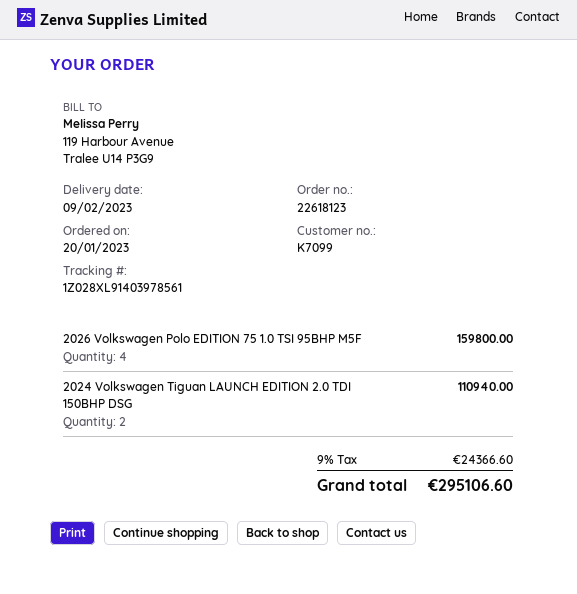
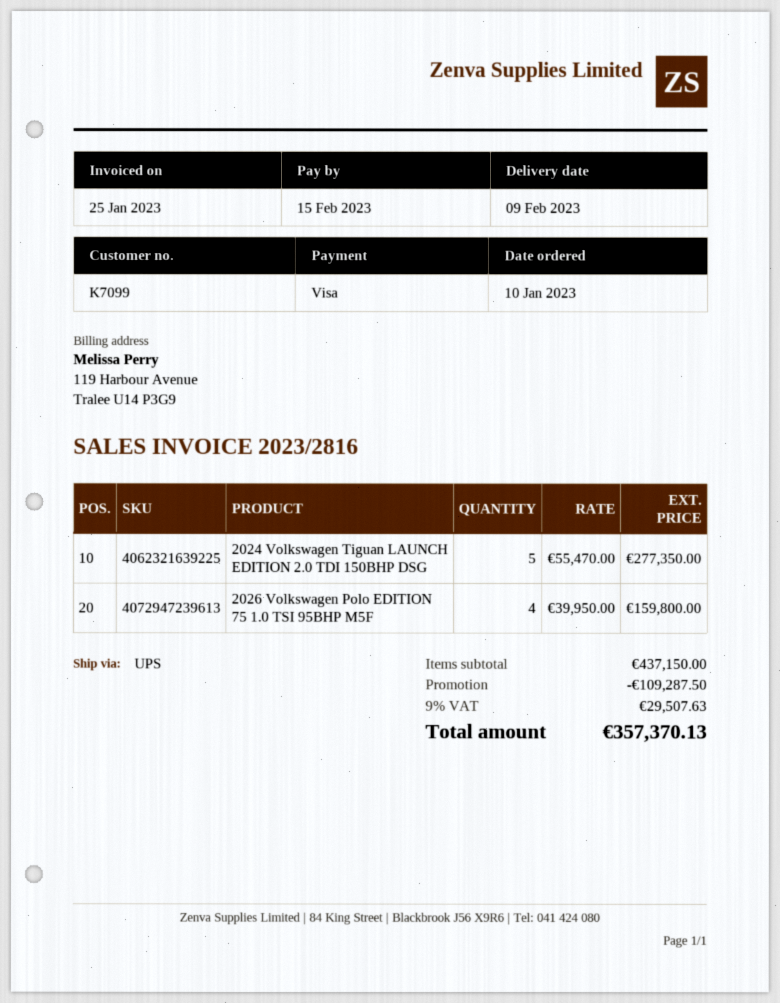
order date: 2023-01-20 -> 2023-01-10
2024 Volkswagen Tiguan LAUNCH EDITION 2.0 TDI 150BHP DSG: 2 for 110940.00 -> 5 for 277350.00
discount: none -> 109287.50
tax: 9% = 24366.60 -> 9% = 29507.63
total: 295106.60 -> 357370.13

